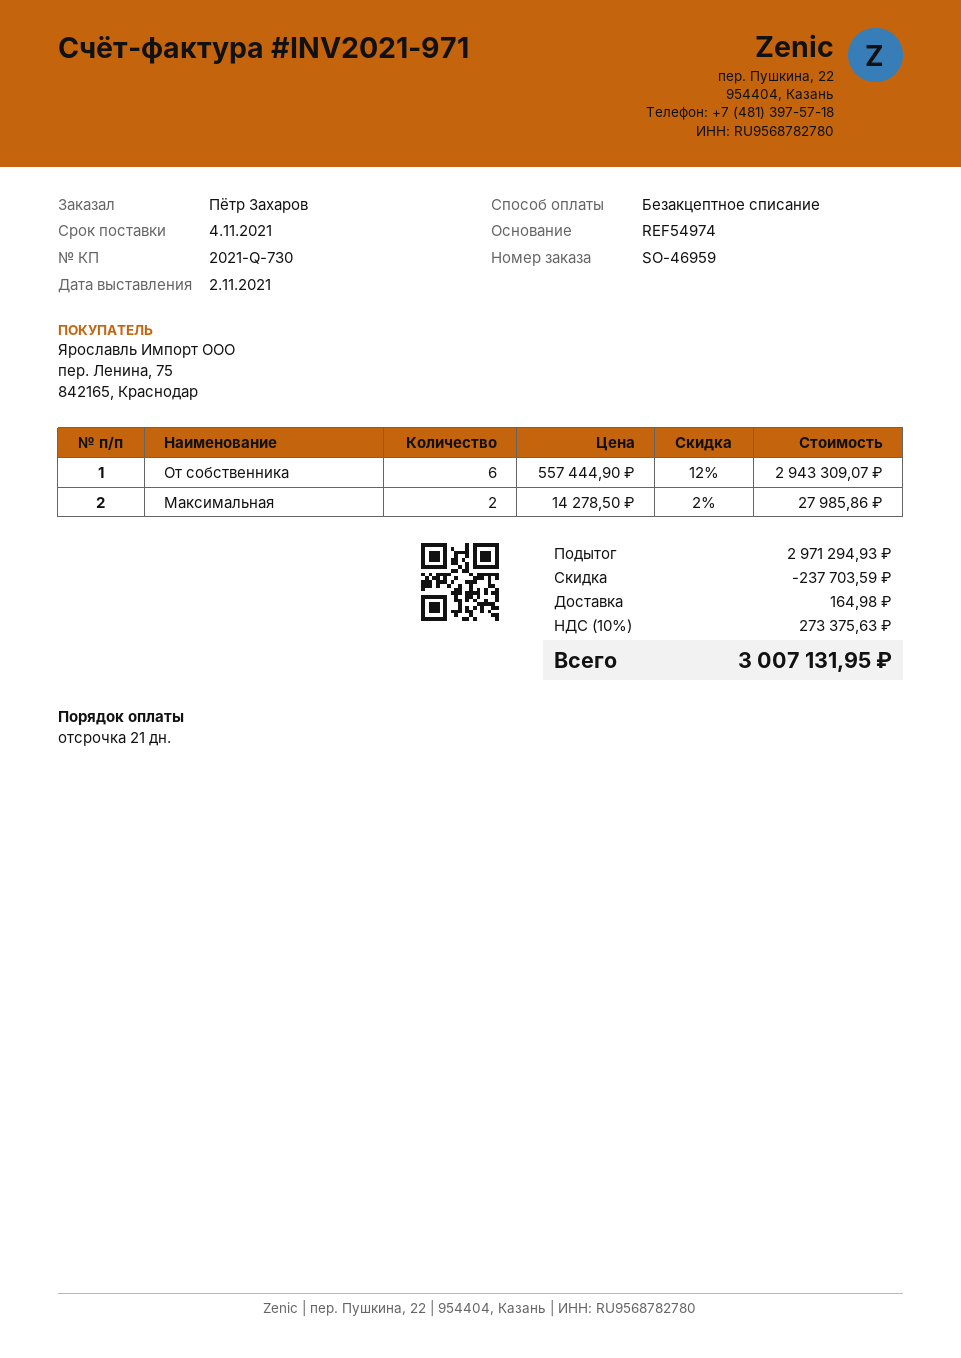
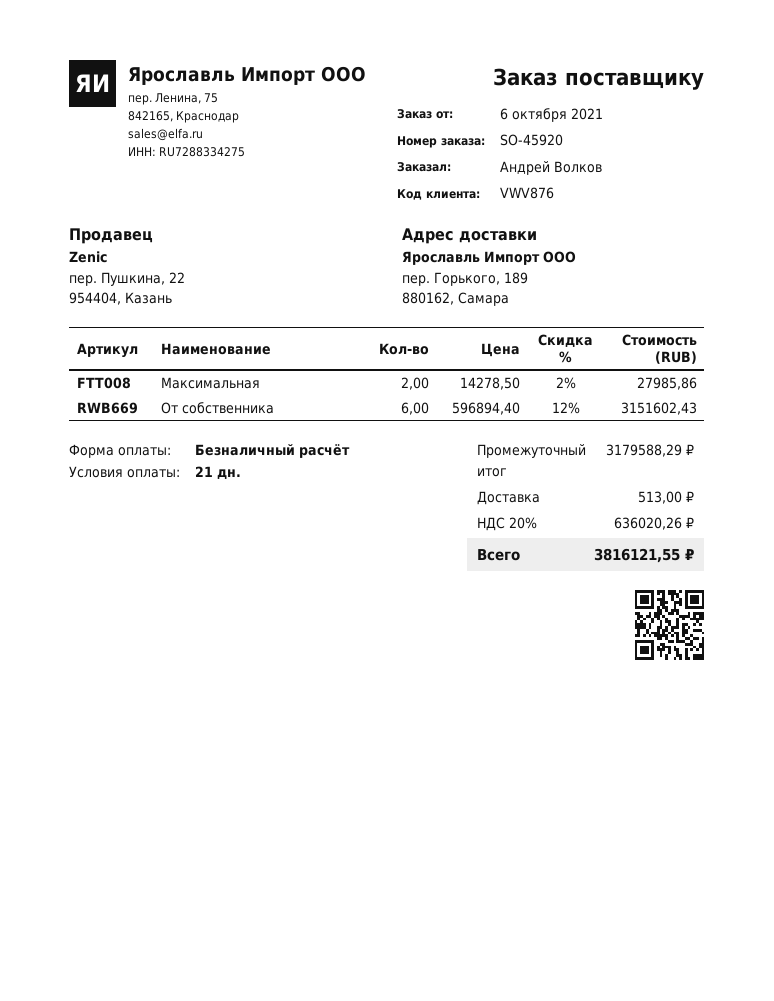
order number: SO-46959 -> SO-45920
ordered by: Пётр Захаров -> Андрей Волков
payment method: direct debit -> bank transfer
От собственника: 6 x 557444.90 - 12% = 2943309.07 -> 6 x 596894.40 - 12% = 3151602.43
subtotal: 2971294.93 -> 3179588.29
discount: 237703.59 -> none
shipping: 164.98 -> 513.00
tax: 10% = 273375.63 -> 20% = 636020.26
total: 3007131.95 -> 3816121.55

